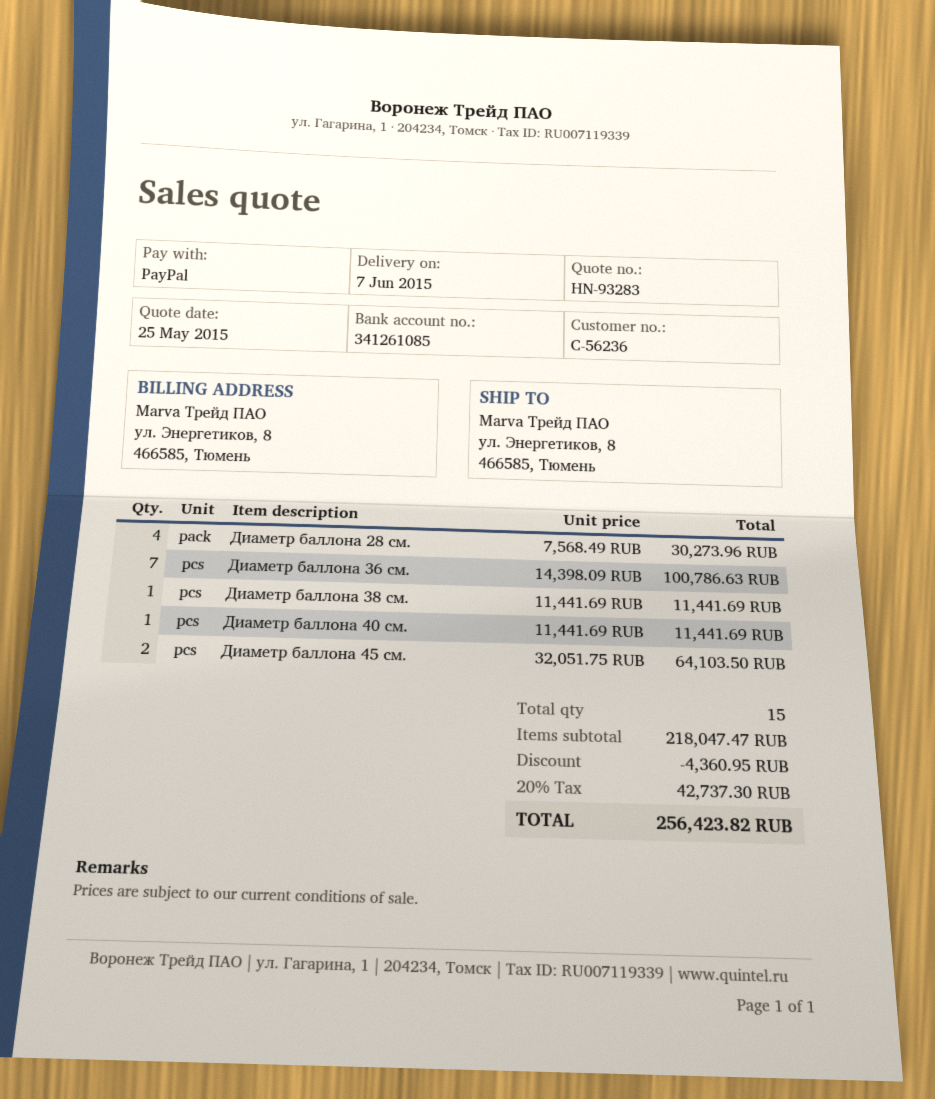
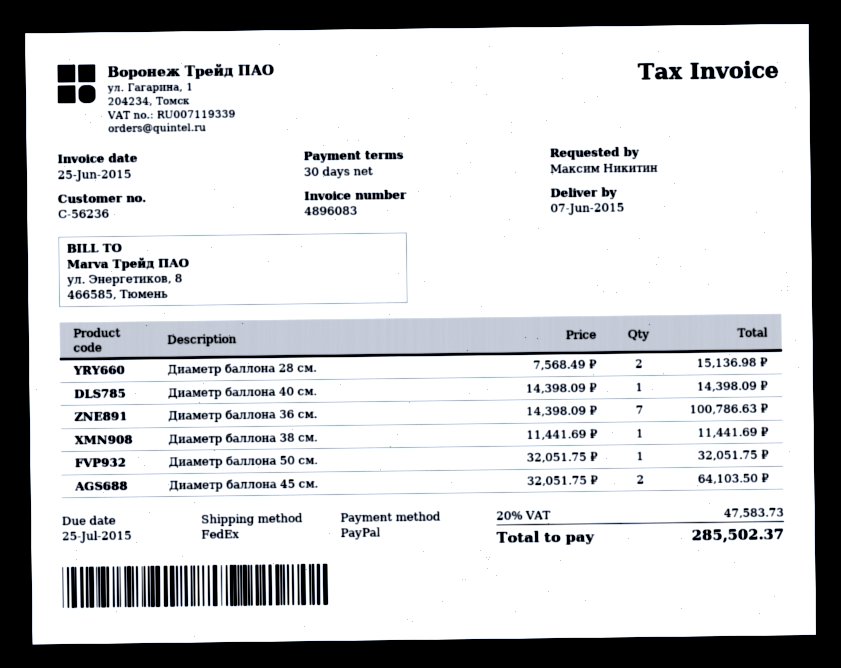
Диаметр баллона 28 см.: 4 x 7568.49 = 30273.96 -> 2 x 7568.49 = 15136.98
Диаметр баллона 40 см.: 1 x 11441.69 = 11441.69 -> 1 x 14398.09 = 14398.09
Диаметр баллона 50 см.: none -> 1 x 32051.75 = 32051.75
discount: 4360.95 -> none
tax: 20% = 42737.30 -> 20% = 47583.73
total: 256423.82 -> 285502.37

